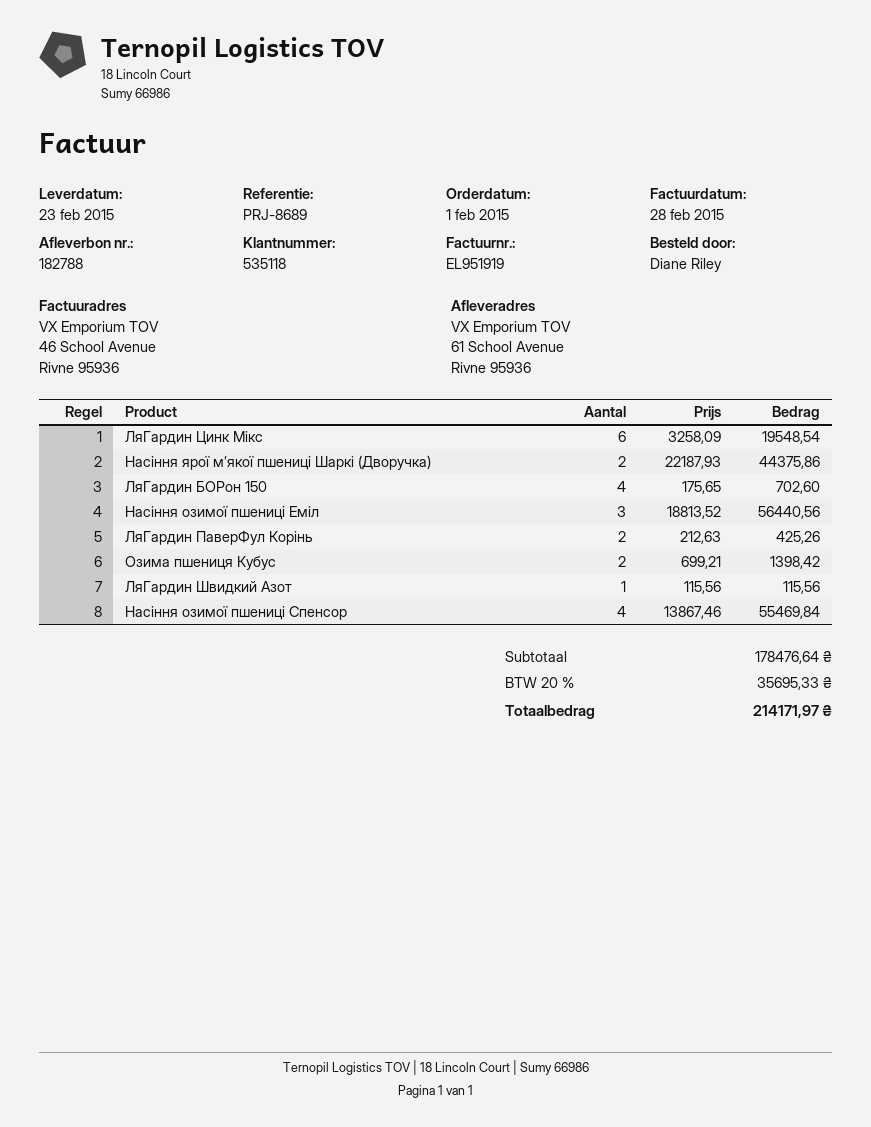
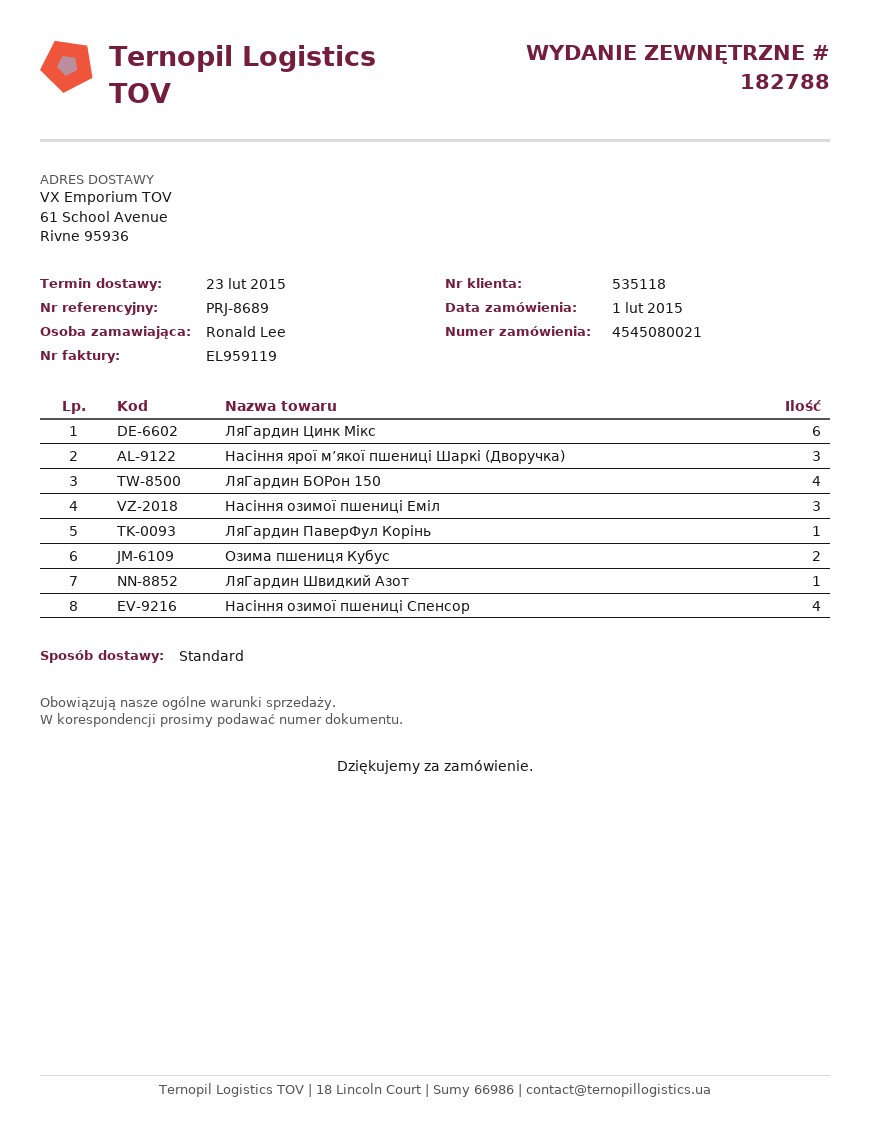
invoice number: EL951919 -> EL959119
ordered by: Diane Riley -> Ronald Lee
Насіння ярої м’якої пшениці Шаркі (Дворучка): 2 -> 3
ЛяГардин ПаверФул Корінь: 2 -> 1

